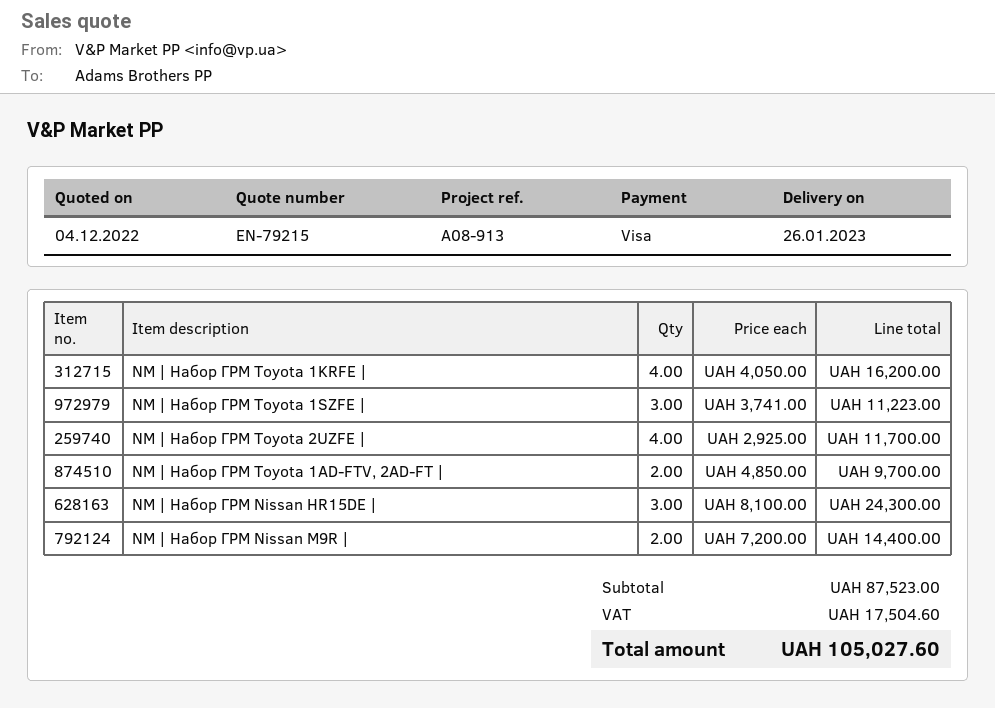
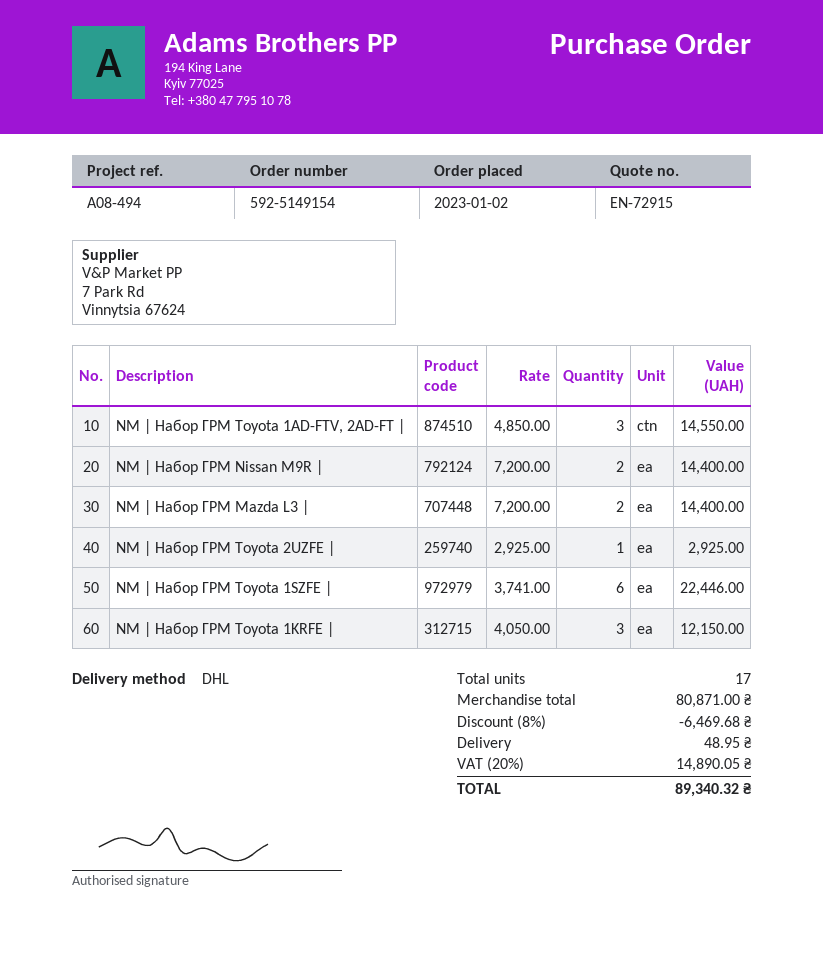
quote number: EN-79215 -> EN-72915
reference: A08-913 -> A08-494
NM | Набор ГРМ Toyota 1KRFE |: 4 x 4050.00 = 16200.00 -> 3 x 4050.00 = 12150.00
NM | Набор ГРМ Toyota 1SZFE |: 3 x 3741.00 = 11223.00 -> 6 x 3741.00 = 22446.00
NM | Набор ГРМ Toyota 2UZFE |: 4 x 2925.00 = 11700.00 -> 1 x 2925.00 = 2925.00
NM | Набор ГРМ Toyota 1AD-FTV, 2AD-FT |: 2 x 4850.00 = 9700.00 -> 3 x 4850.00 = 14550.00
NM | Набор ГРМ Nissan HR15DE |: 3 x 8100.00 = 24300.00 -> none
NM | Набор ГРМ Mazda L3 |: none -> 2 x 7200.00 = 14400.00
subtotal: 87523.00 -> 80871.00
discount: none -> 8% = 6469.68
shipping: none -> 48.95
tax: 17504.60 -> 14890.05
total: 105027.60 -> 89340.32

